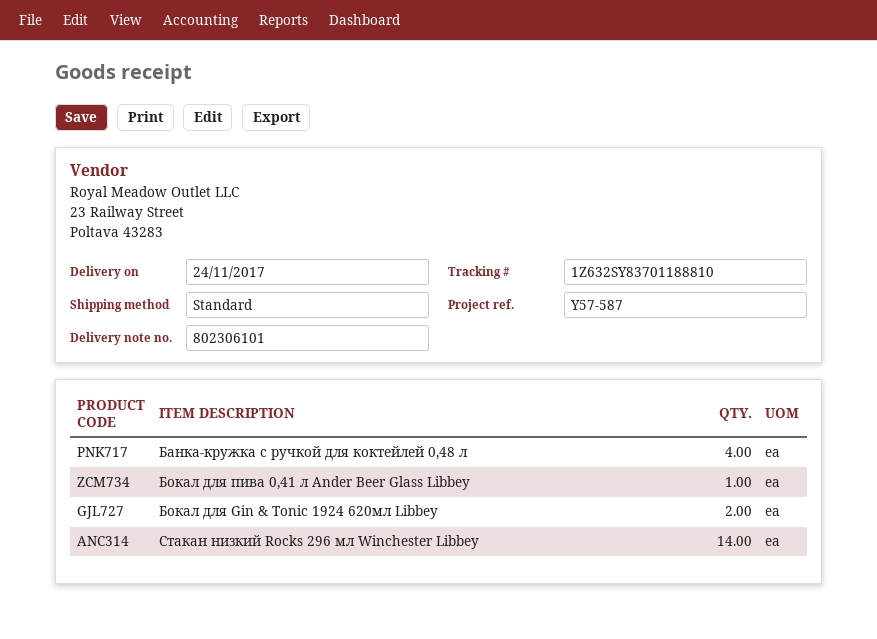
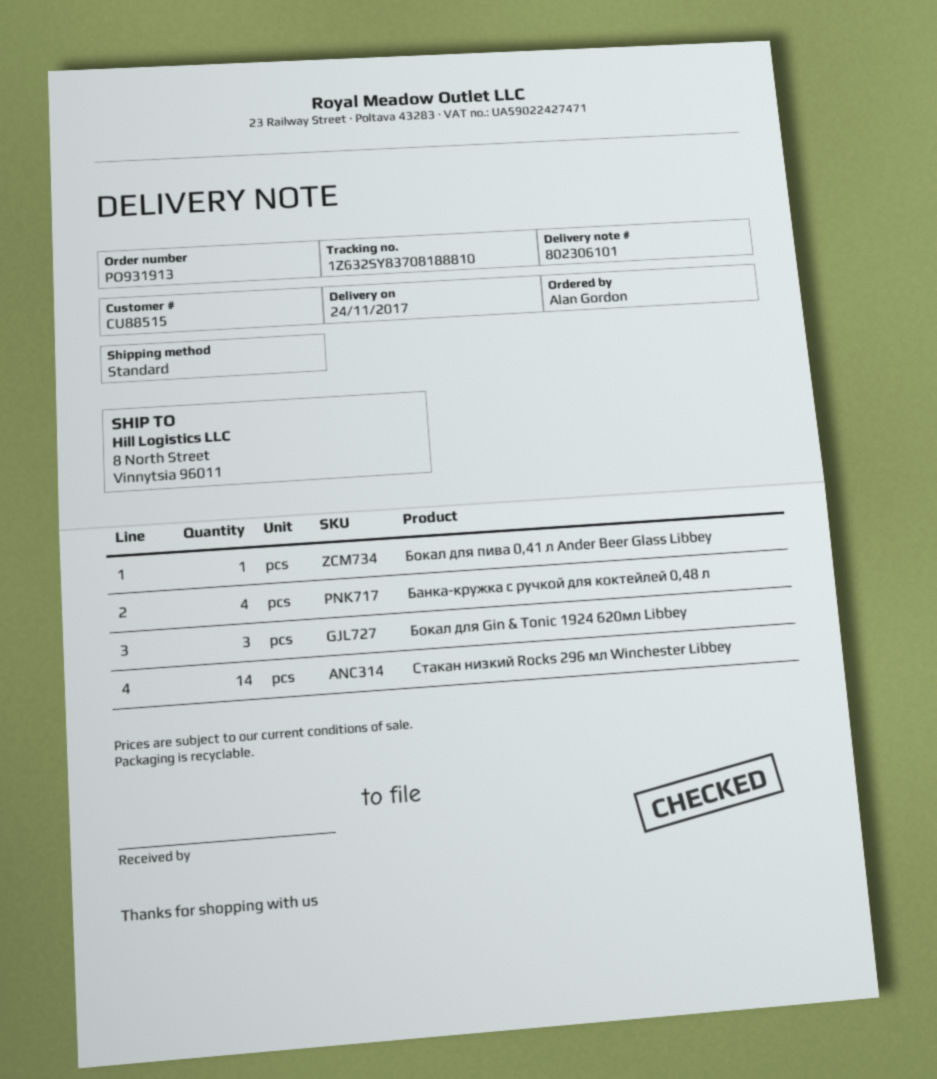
tracking number: 1Z632SY83701188810 -> 1Z632SY83708188810
Бокал для Gin & Tonic 1924 620мл Libbey: 2 -> 3

